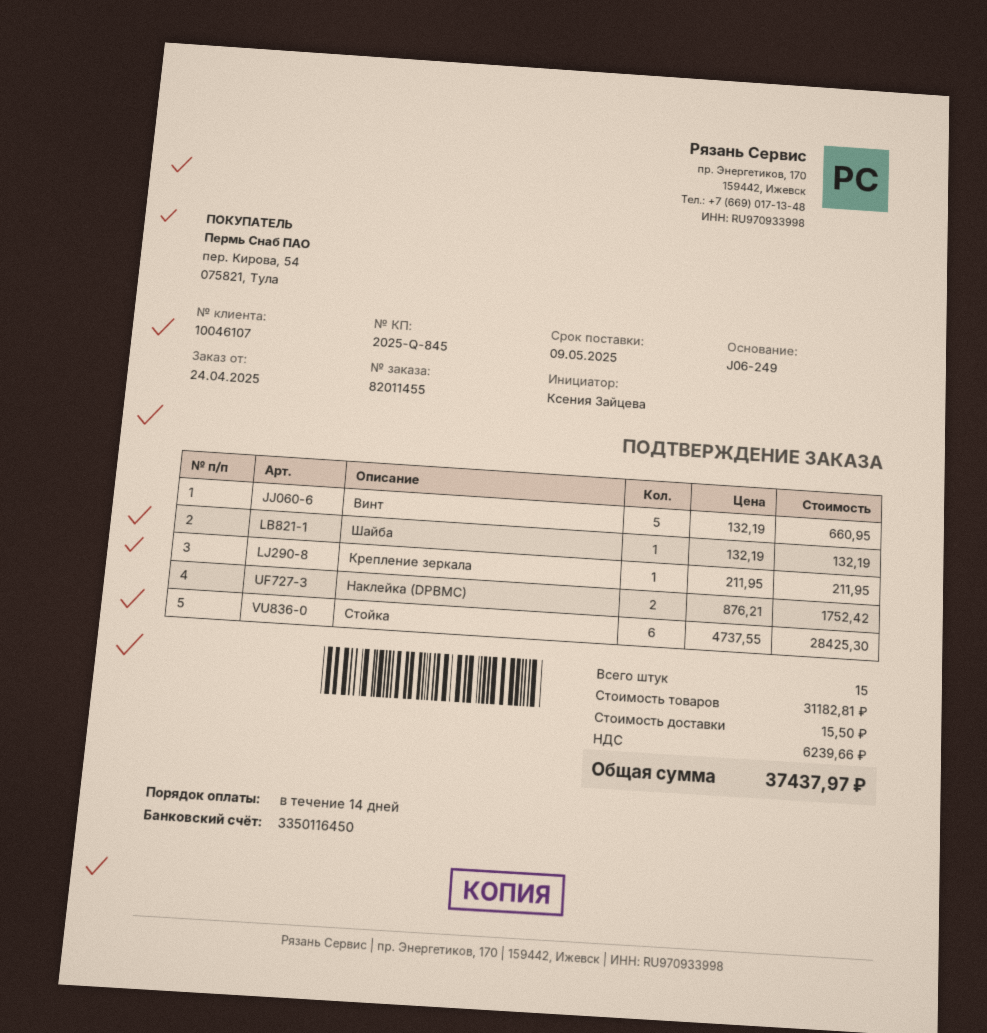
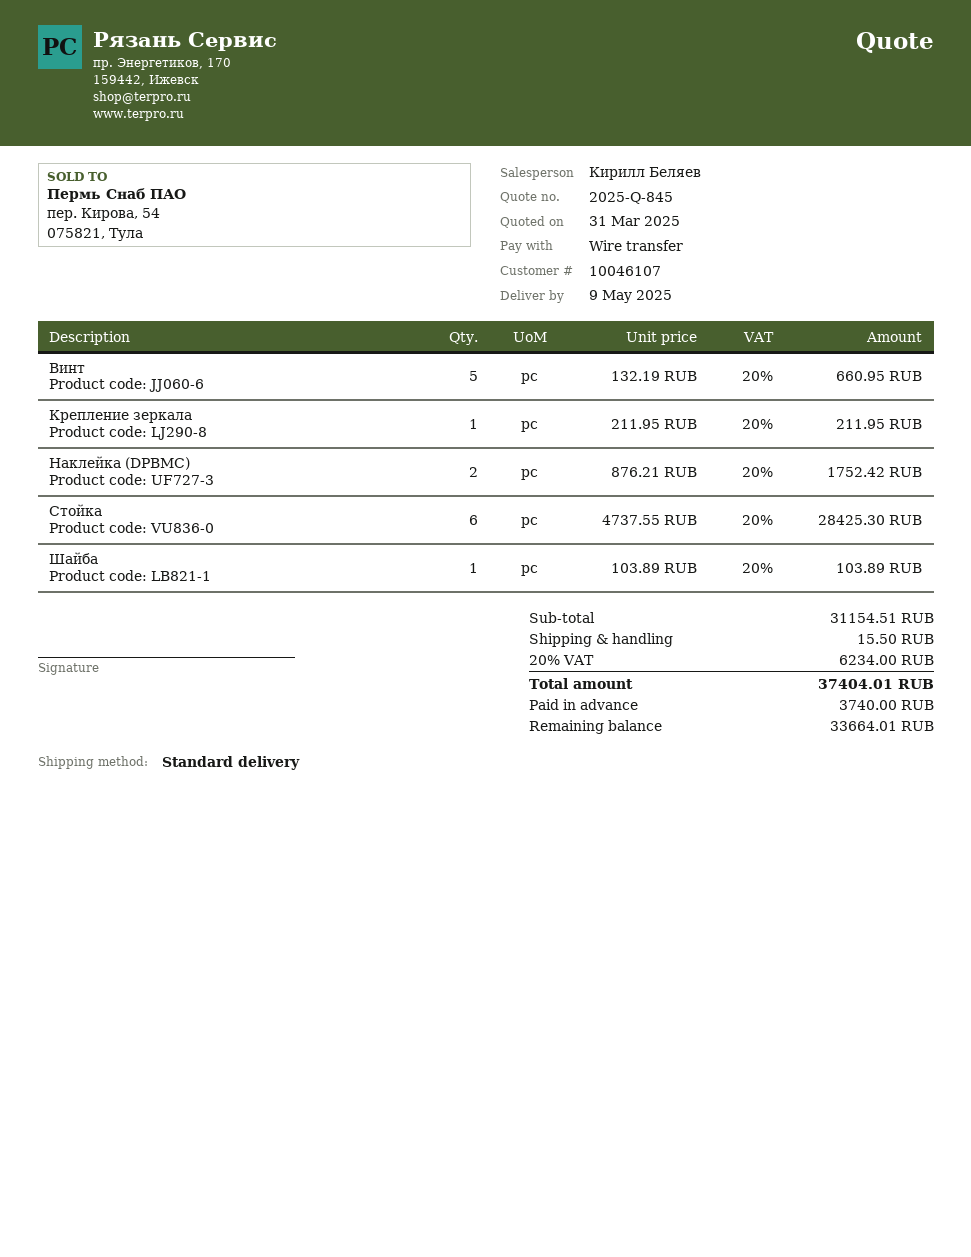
Шайба: 1 x 132.19 = 132.19 -> 1 x 103.89 = 103.89
subtotal: 31182.81 -> 31154.51
tax: 6239.66 -> 6234.00
total: 37437.97 -> 37404.01

